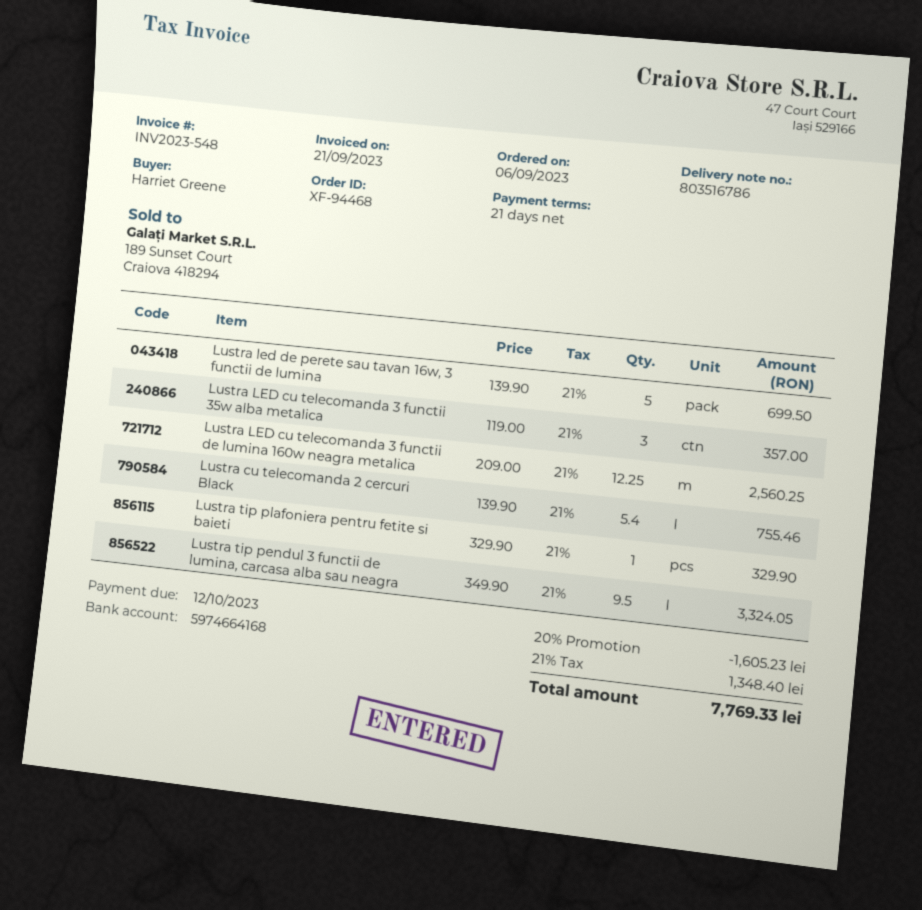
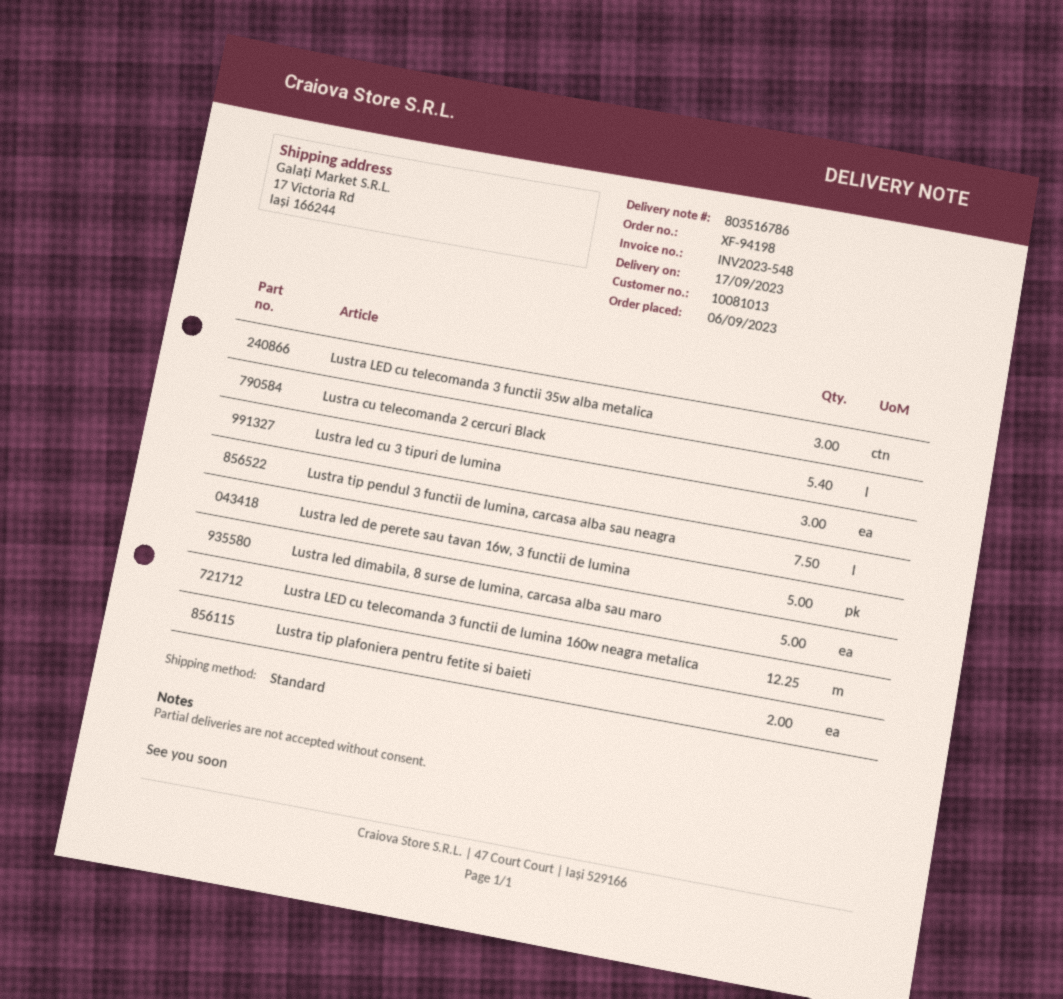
order number: XF-94468 -> XF-94198
Lustra tip plafoniera pentru fetite si baieti: 1 -> 2
Lustra tip pendul 3 functii de lumina, carcasa alba sau neagra: 9.5 -> 7.5
Lustra led cu 3 tipuri de lumina: none -> 3
Lustra led dimabila, 8 surse de lumina, carcasa alba sau maro: none -> 5

